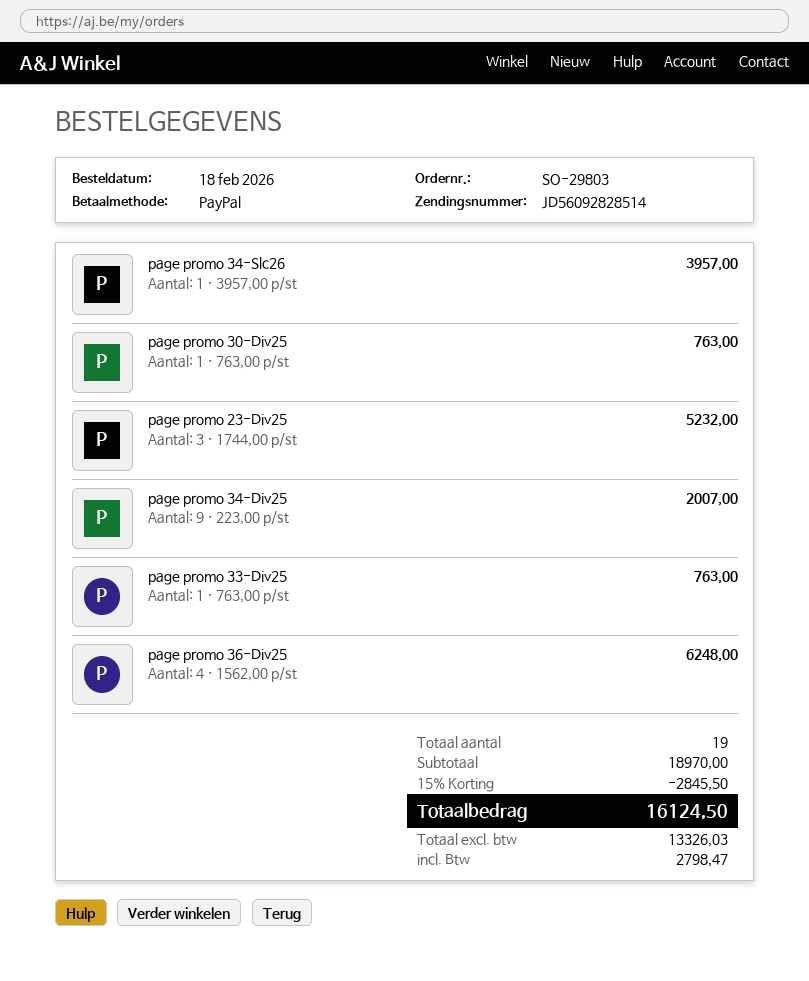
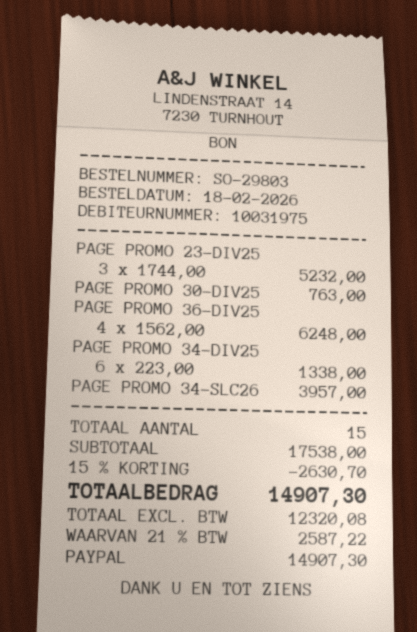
page promo 34-Div25: 9 x 223.00 = 2007.00 -> 6 x 223.00 = 1338.00
page promo 33-Div25: 1 x 763.00 = 763.00 -> none
total quantity: 19 -> 15
subtotal: 18970.00 -> 17538.00
discount: 15% = 2845.50 -> 15% = 2630.70
net: 13326.03 -> 12320.08
tax: 2798.47 -> 2587.22
total: 16124.50 -> 14907.30

